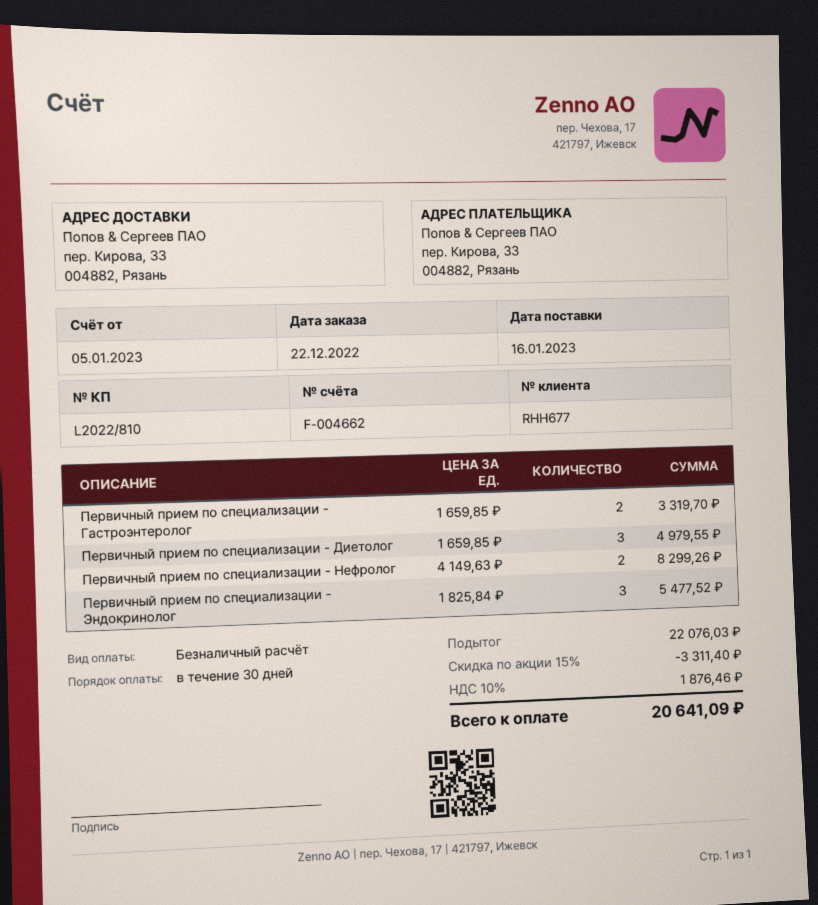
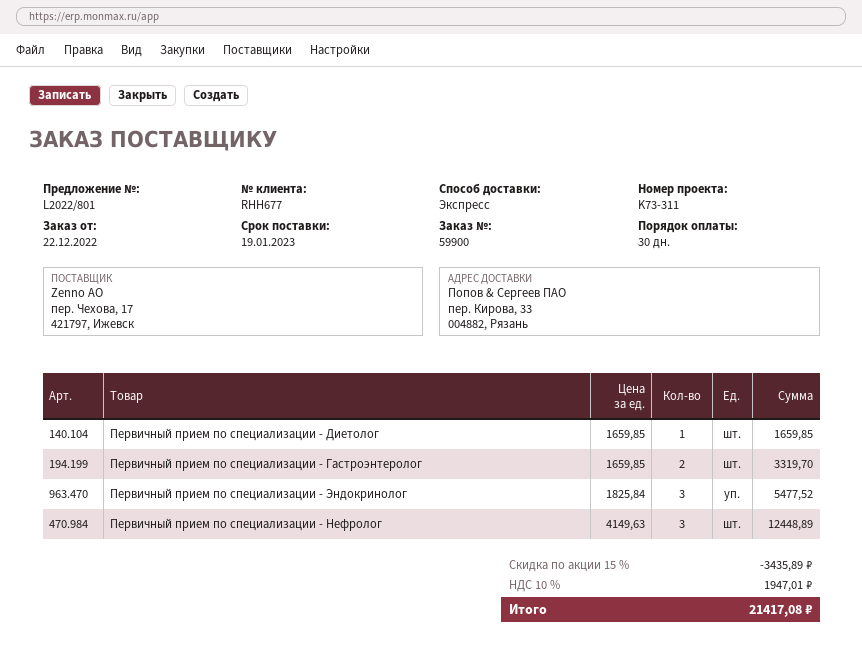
quote number: L2022/810 -> L2022/801
delivery date: 2023-01-16 -> 2023-01-19
Первичный прием по специализации - Диетолог: 3 x 1659.85 = 4979.55 -> 1 x 1659.85 = 1659.85
Первичный прием по специализации - Нефролог: 2 x 4149.63 = 8299.26 -> 3 x 4149.63 = 12448.89
discount: 15% = 3311.40 -> 15% = 3435.89
tax: 10% = 1876.46 -> 10% = 1947.01
total: 20641.09 -> 21417.08

